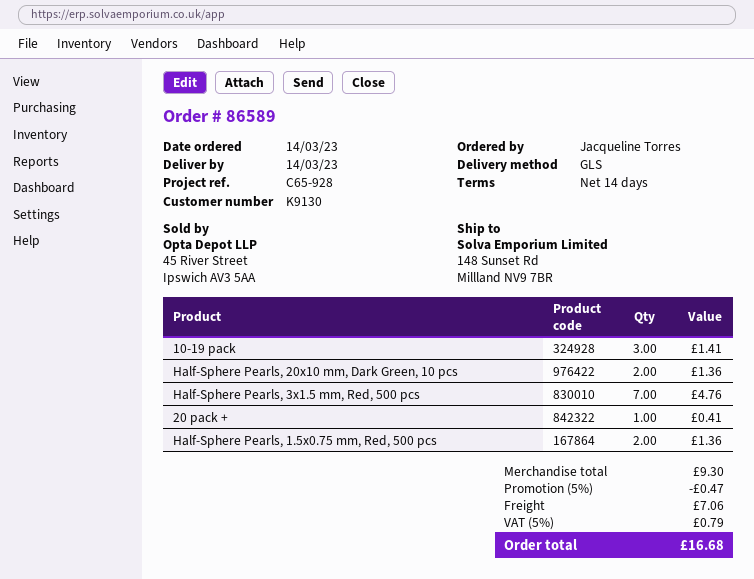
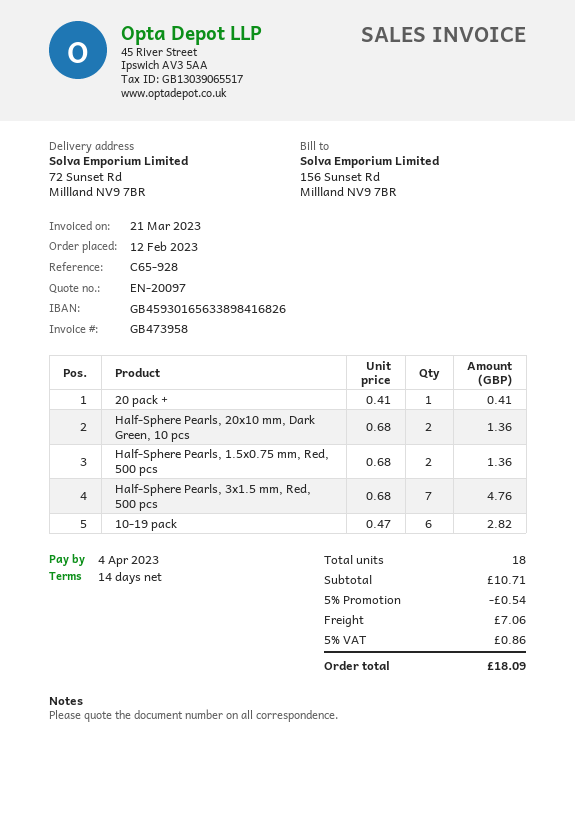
order date: 2023-03-14 -> 2023-02-12
ship to: 148 Sunset Rd, Millland NV9 7BR -> 72 Sunset Rd, Millland NV9 7BR
10-19 pack: 3 for 1.41 -> 6 for 2.82
subtotal: 9.30 -> 10.71
discount: 5% = 0.47 -> 5% = 0.54
tax: 5% = 0.79 -> 5% = 0.86
total: 16.68 -> 18.09

